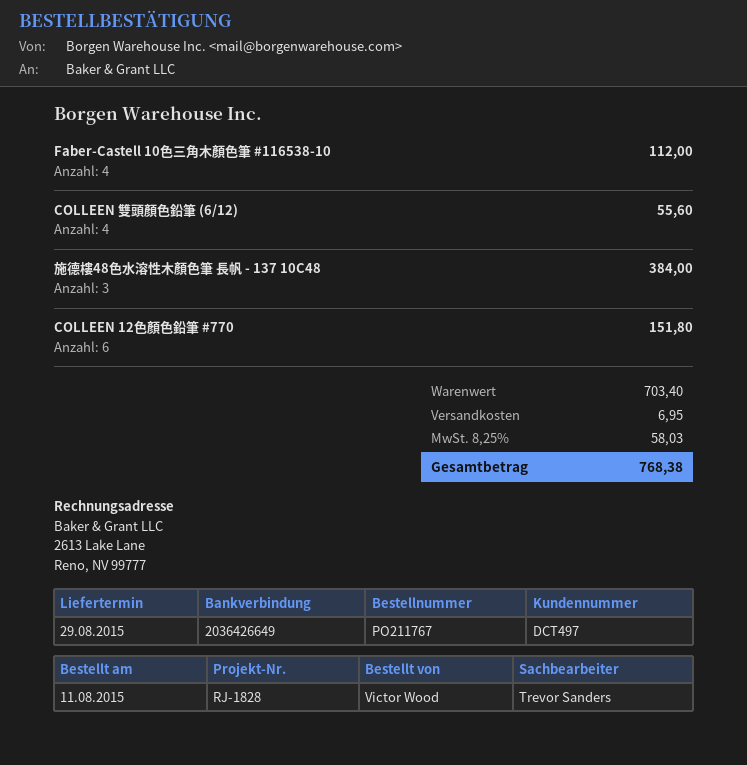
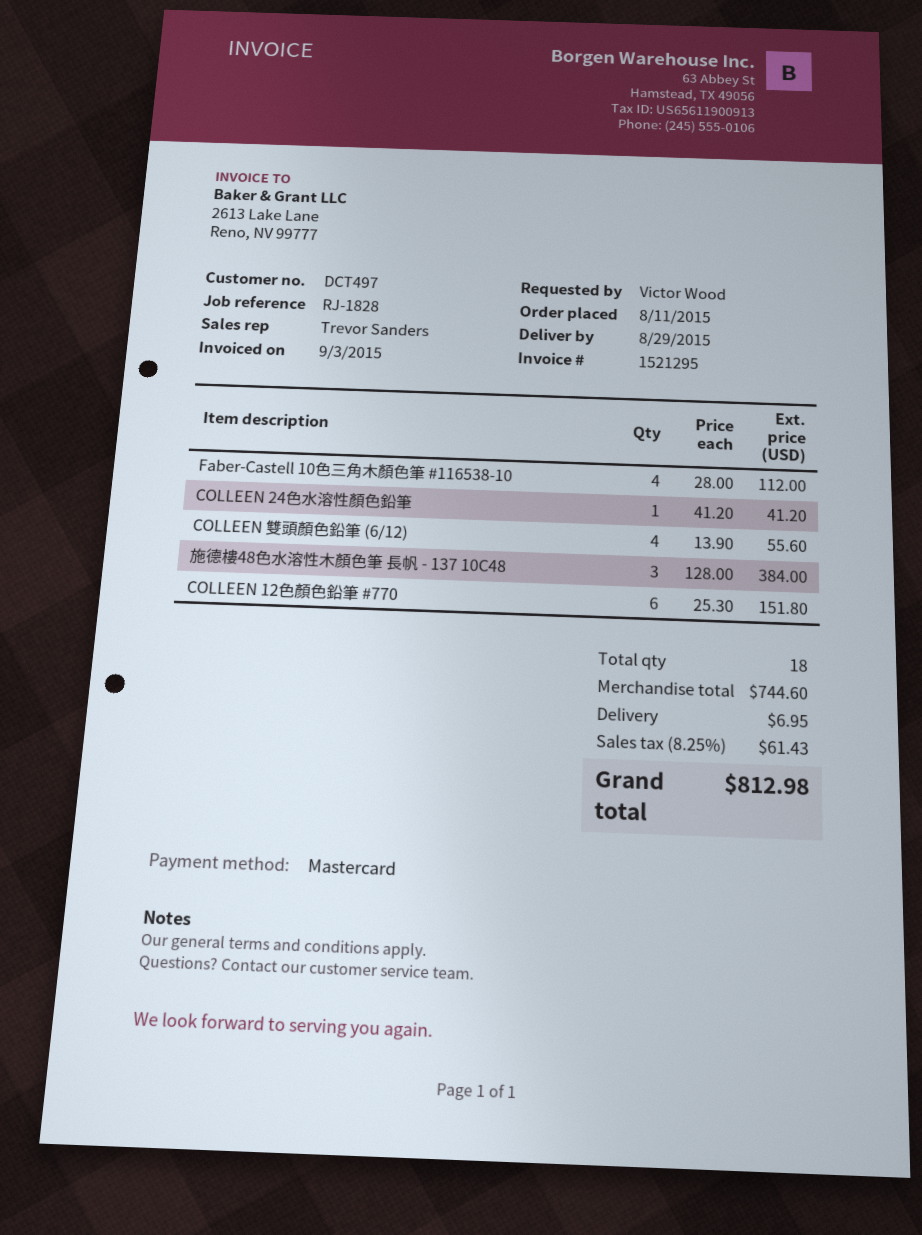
COLLEEN 24色水溶性顏色鉛筆: none -> 1 for 41.20
subtotal: 703.40 -> 744.60
tax: 8.25% = 58.03 -> 8.25% = 61.43
total: 768.38 -> 812.98

